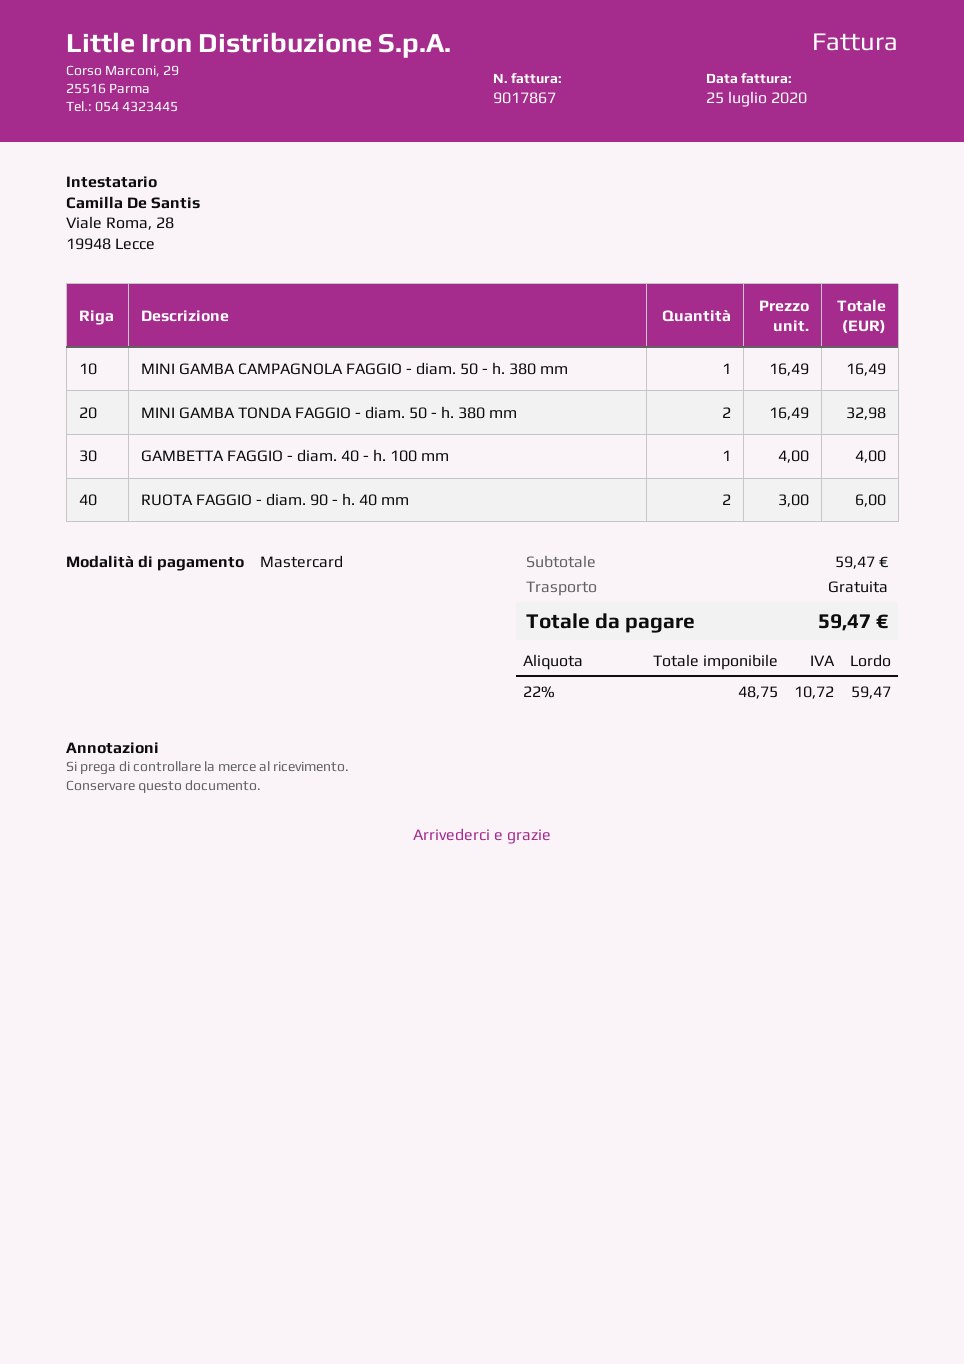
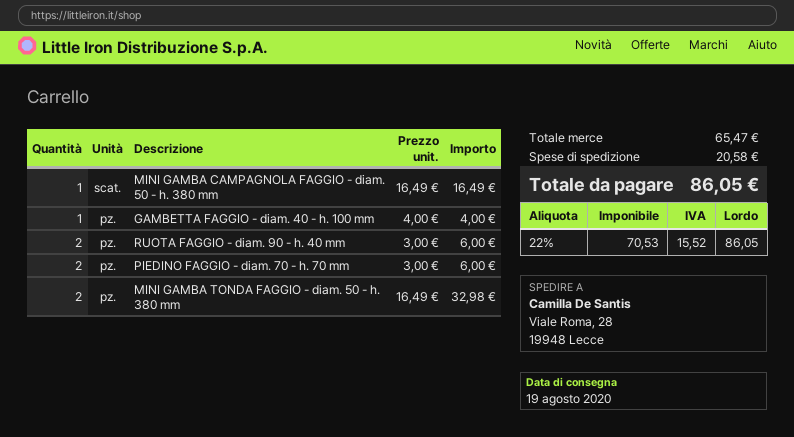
PIEDINO FAGGIO - diam. 70 - h. 70 mm: none -> 2 x 3.00 = 6.00
subtotal: 59.47 -> 65.47
shipping: 0.00 -> 20.58
net: 48.75 -> 70.53
tax: 22% = 10.72 -> 22% = 15.52
total: 59.47 -> 86.05

